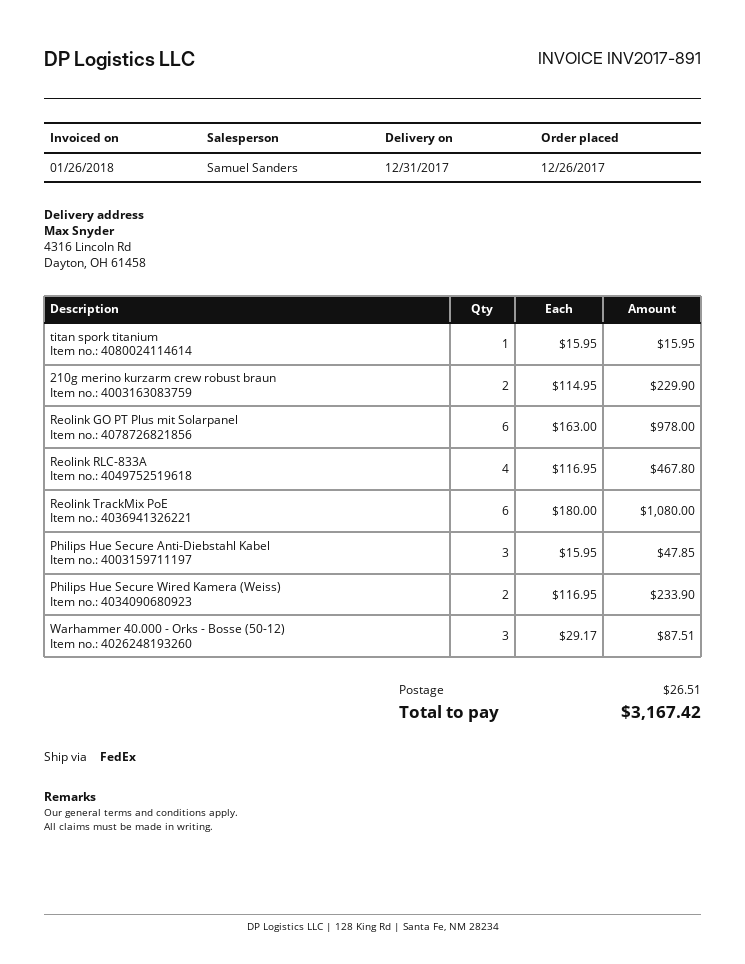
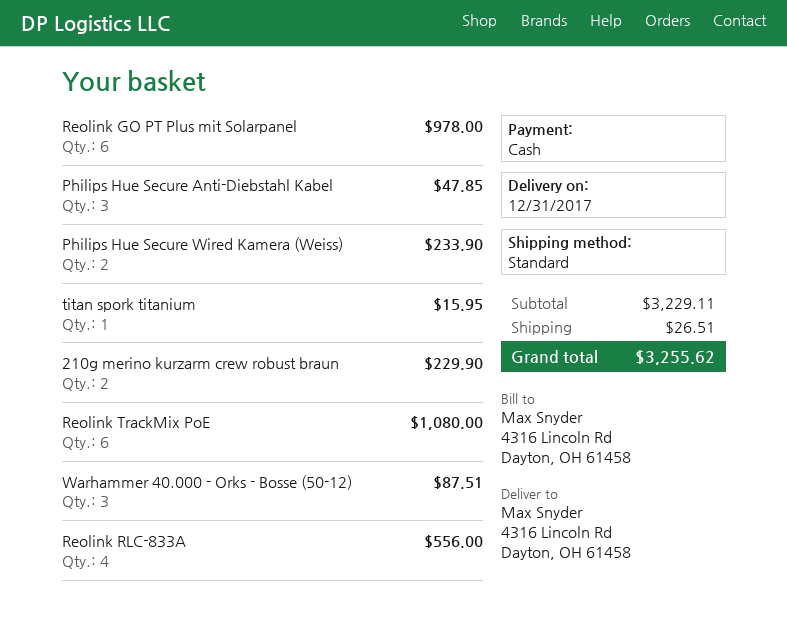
shipping method: FedEx -> standard
Reolink RLC-833A: 4 for 467.80 -> 4 for 556.00
total: 3167.42 -> 3255.62

